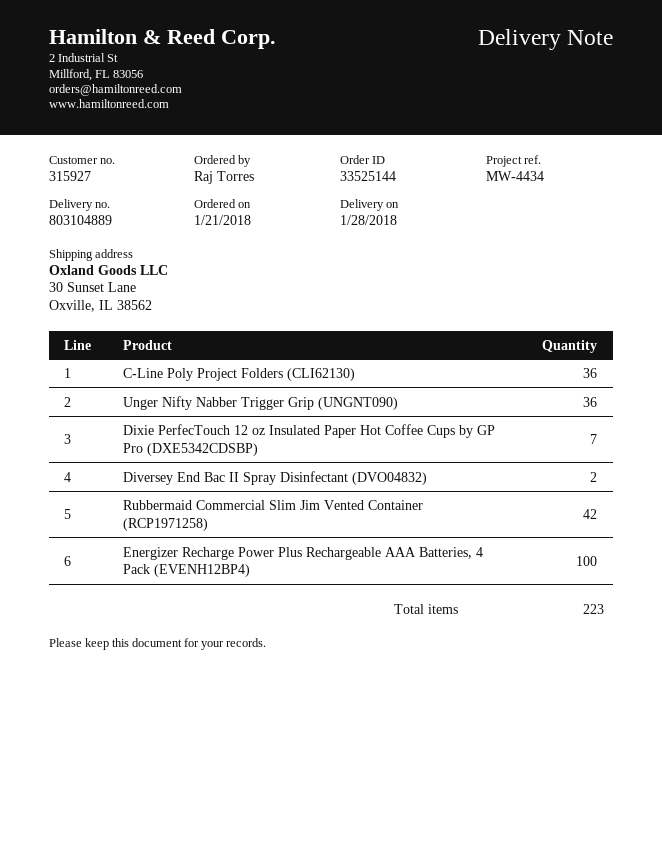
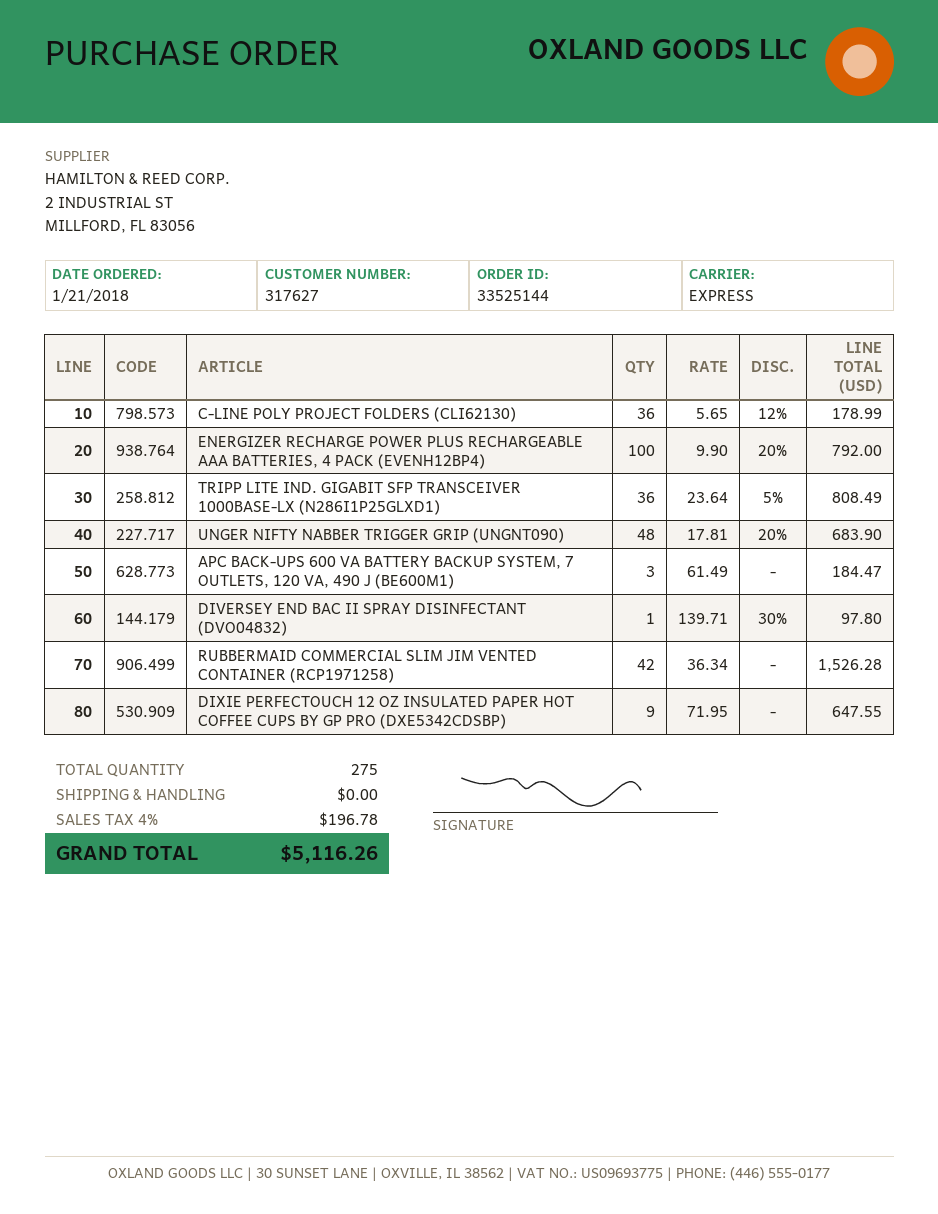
customer number: 315927 -> 317627
Unger Nifty Nabber Trigger Grip (UNGNT090): 36 -> 48
Dixie PerfecTouch 12 oz Insulated Paper Hot Coffee Cups by GP Pro (DXE5342CDSBP): 7 -> 9
Diversey End Bac II Spray Disinfectant (DVO04832): 2 -> 1
TRIPP LITE IND. GIGABIT SFP TRANSCEIVER 1000BASE-LX (N286I1P25GLXD1): none -> 36
APC BACK-UPS 600 VA BATTERY BACKUP SYSTEM, 7 OUTLETS, 120 VA, 490 J (BE600M1): none -> 3
total quantity: 223 -> 275

